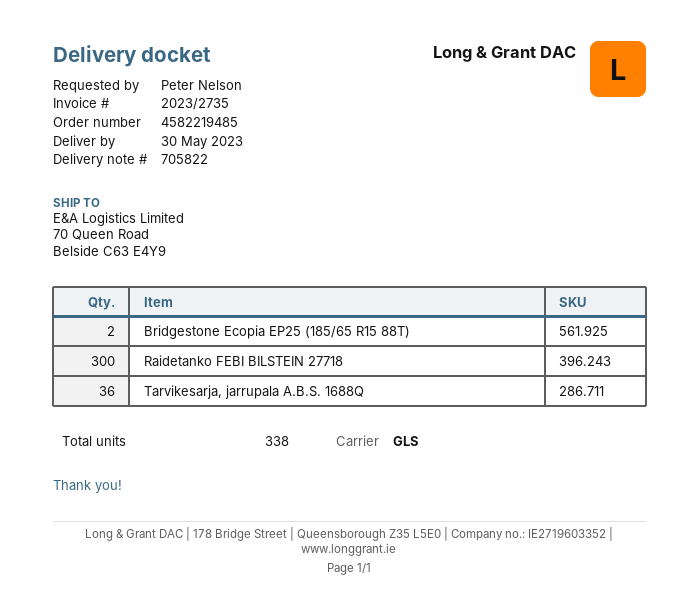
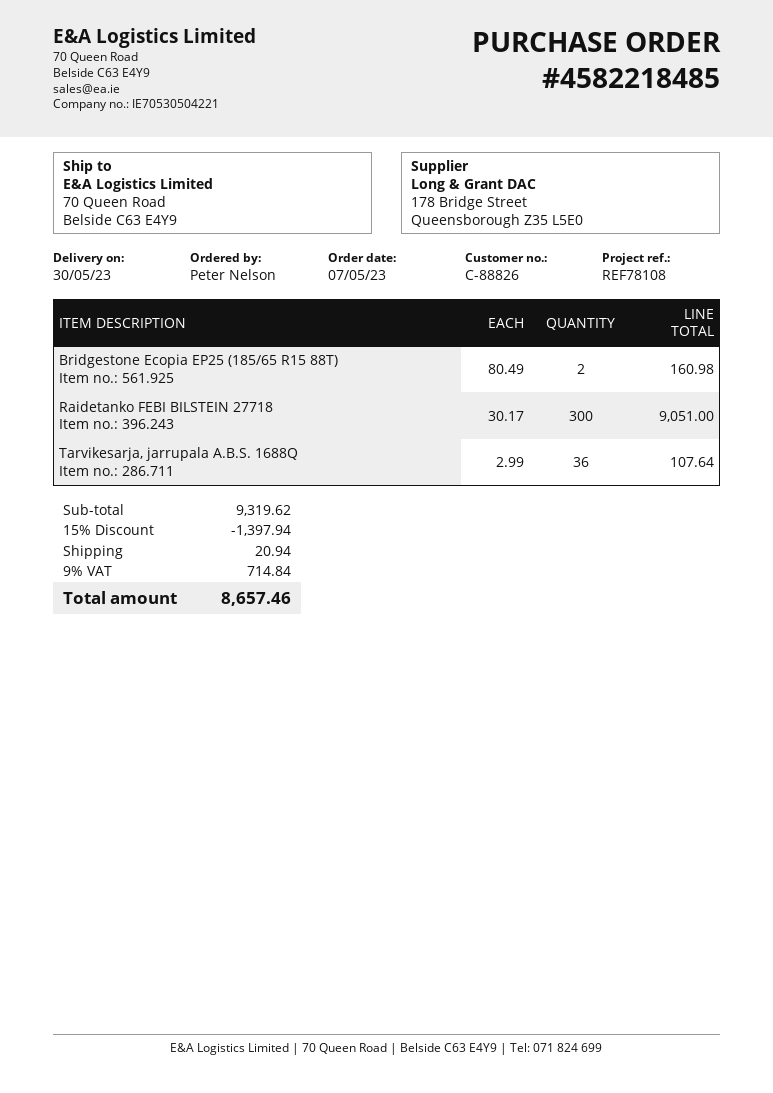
order number: 4582219485 -> 4582218485

